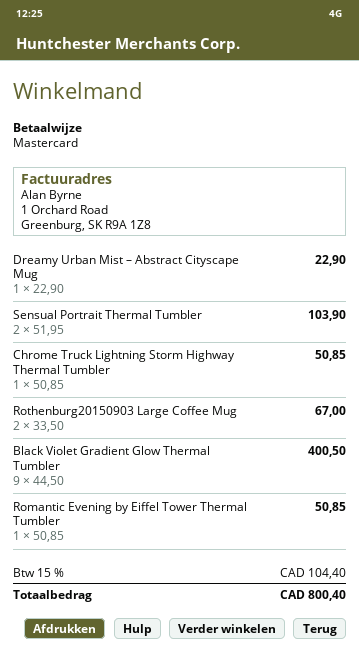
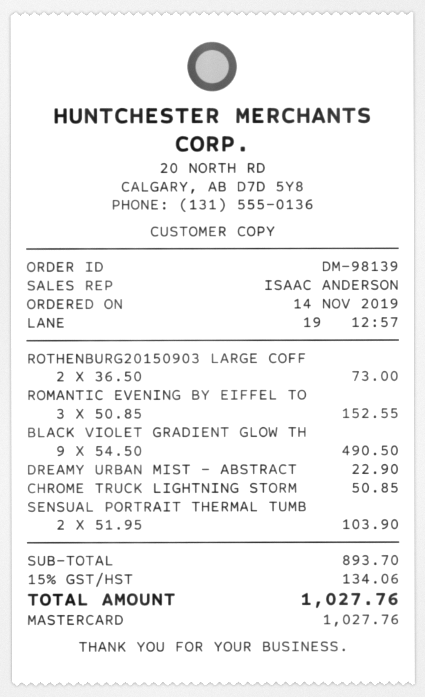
Rothenburg20150903 Large Coffee Mug: 2 x 33.50 = 67.00 -> 2 x 36.50 = 73.00
Black Violet Gradient Glow Thermal Tumbler: 9 x 44.50 = 400.50 -> 9 x 54.50 = 490.50
Romantic Evening by Eiffel Tower Thermal Tumbler: 1 x 50.85 = 50.85 -> 3 x 50.85 = 152.55
tax: 15% = 104.40 -> 15% = 134.06
total: 800.40 -> 1027.76

